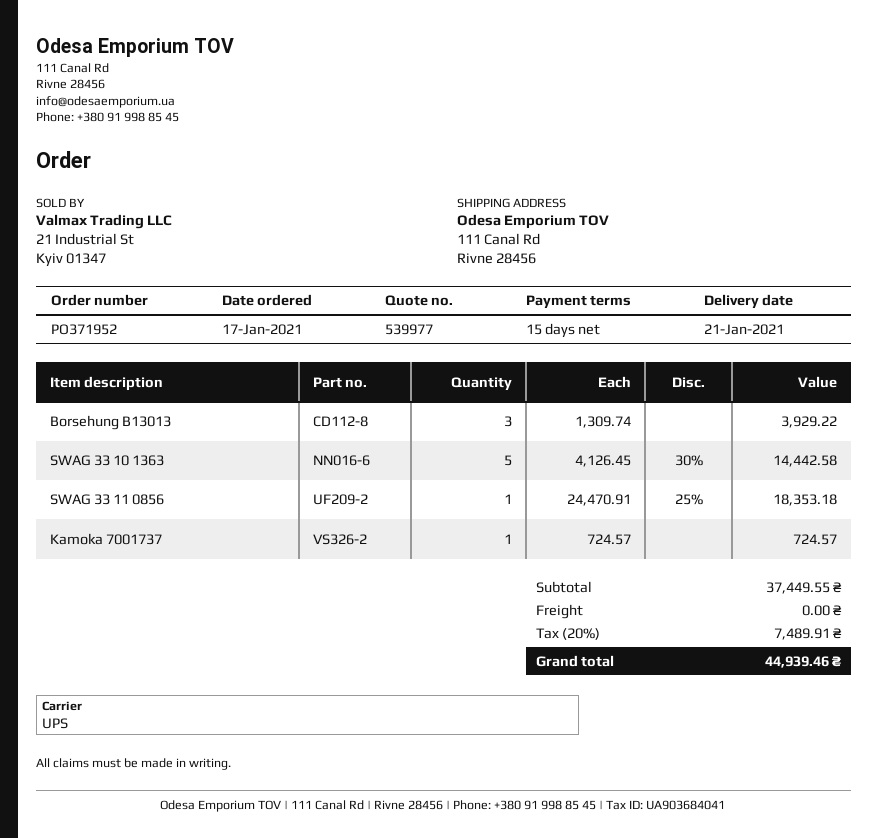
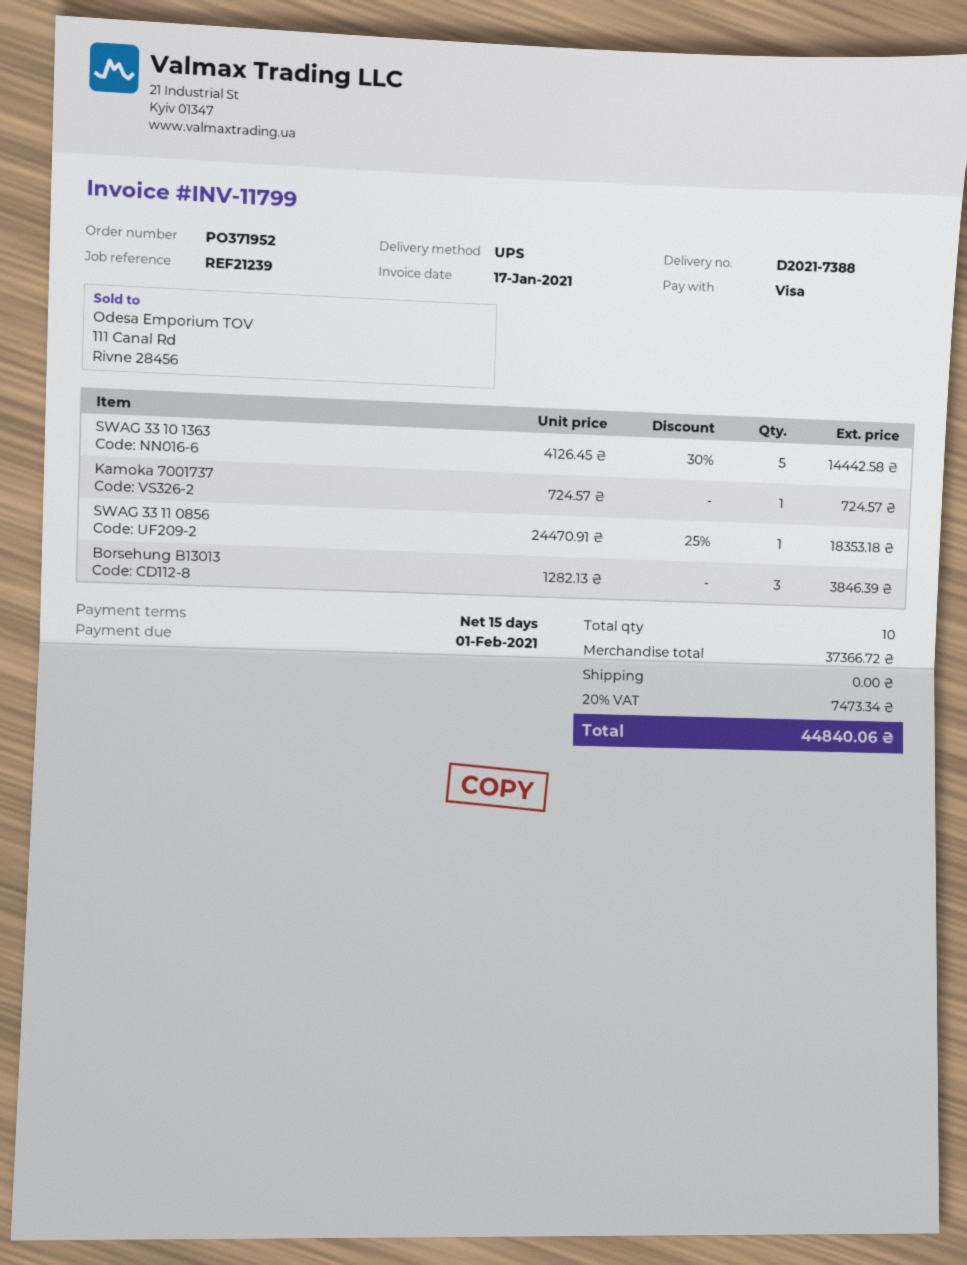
Borsehung B13013: 3 x 1309.74 = 3929.22 -> 3 x 1282.13 = 3846.39
subtotal: 37449.55 -> 37366.72
tax: 20% = 7489.91 -> 20% = 7473.34
total: 44939.46 -> 44840.06

